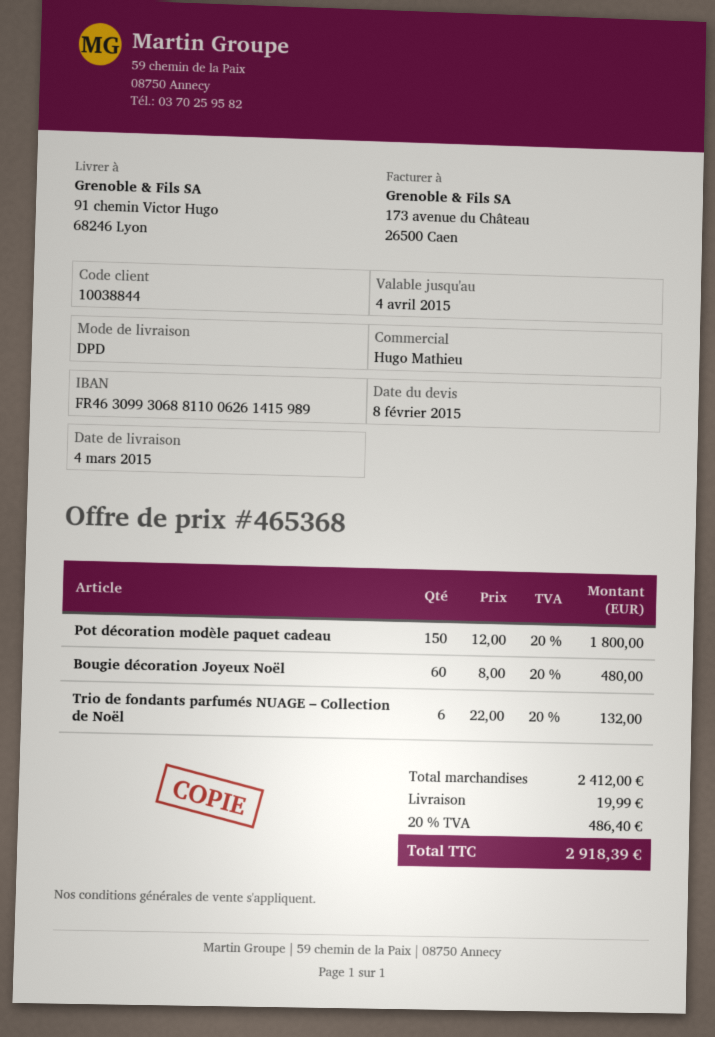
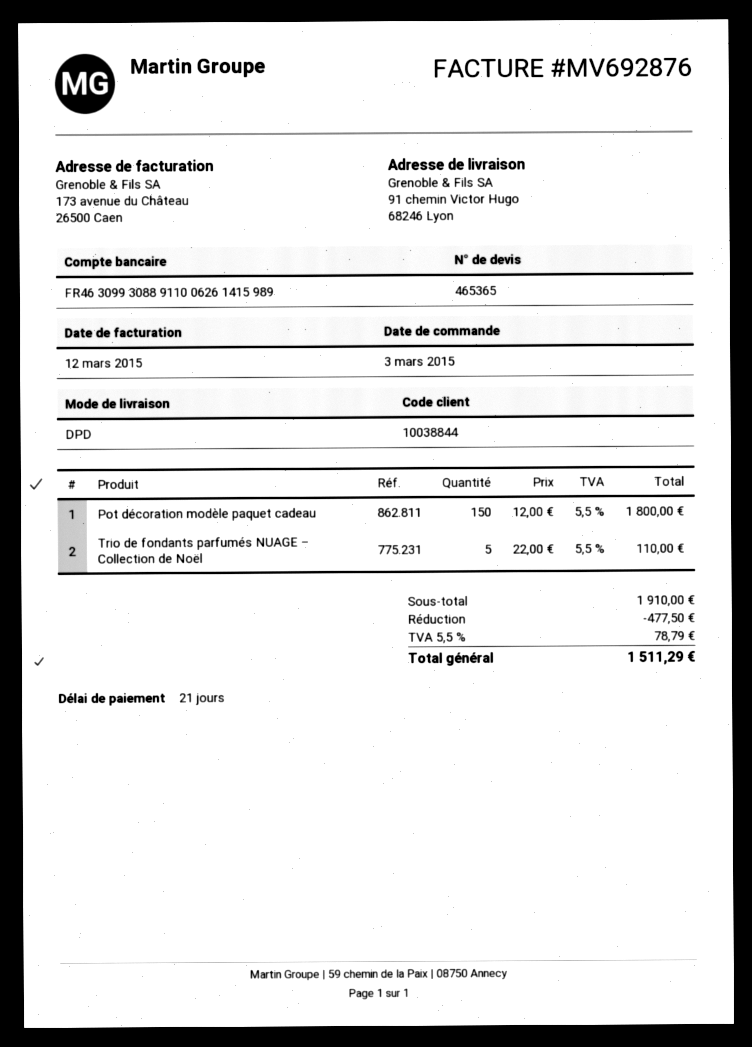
quote number: 465368 -> 465365
bank account: FR4630993068811006261415989 -> FR4630993088911006261415989
Bougie décoration Joyeux Noël: 60 x 8.00 = 480.00 -> none
Trio de fondants parfumés NUAGE – Collection de Noël: 6 x 22.00 = 132.00 -> 5 x 22.00 = 110.00
subtotal: 2412.00 -> 1910.00
discount: none -> 477.50
shipping: 19.99 -> none
tax: 20% = 486.40 -> 5.5% = 78.79
total: 2918.39 -> 1511.29

